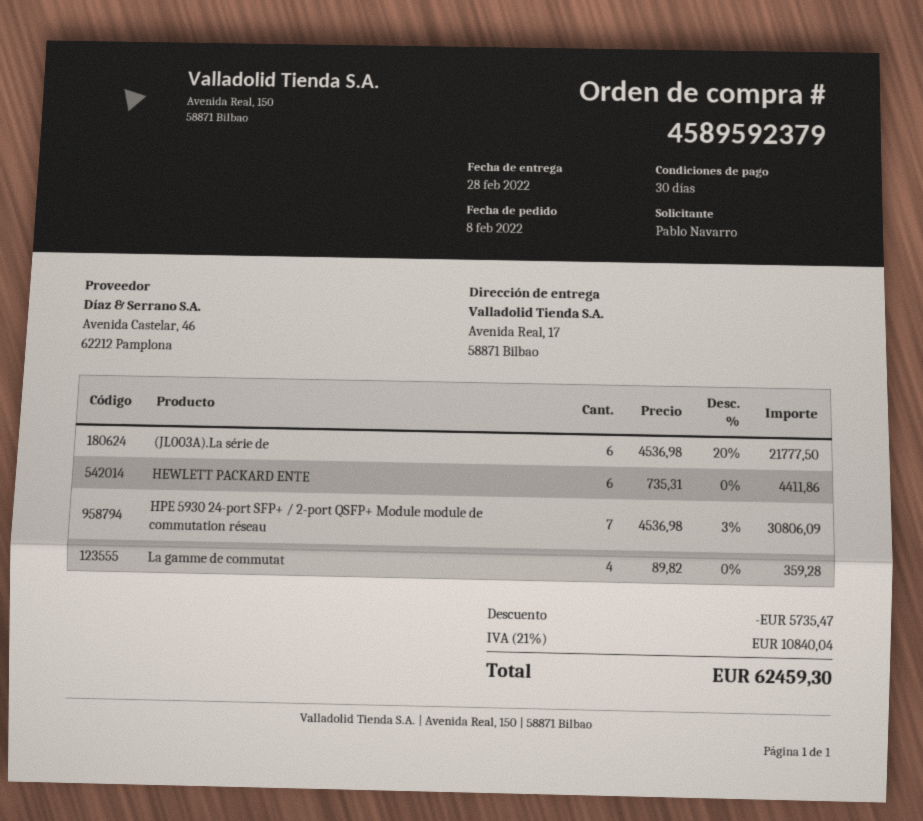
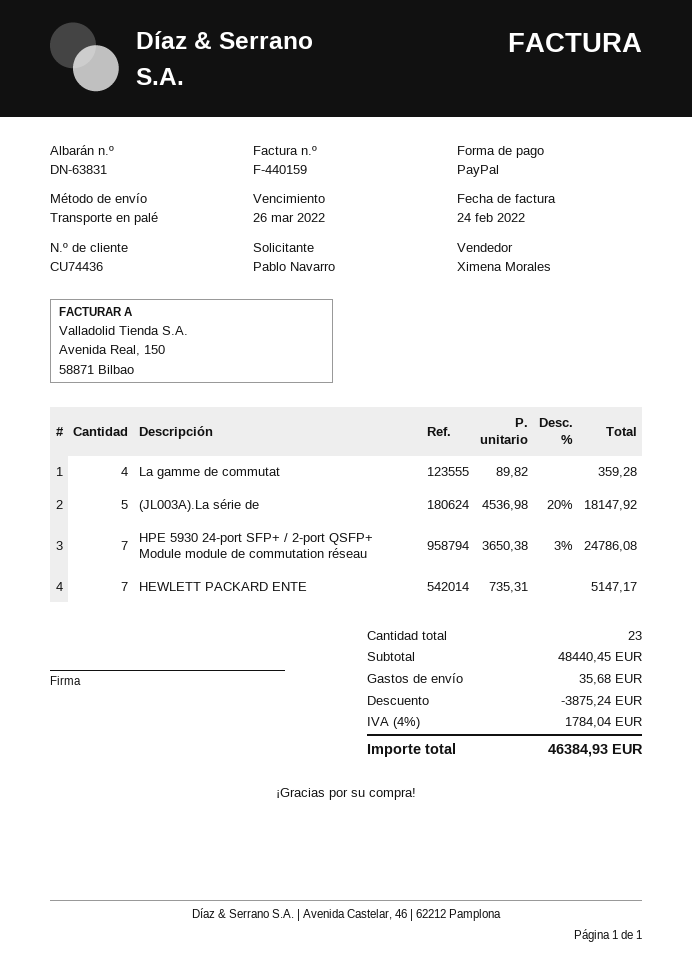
(JL003A).La série de: 6 x 4536.98 - 20% = 21777.50 -> 5 x 4536.98 - 20% = 18147.92
HEWLETT PACKARD ENTE: 6 x 735.31 = 4411.86 -> 7 x 735.31 = 5147.17
HPE 5930 24-port SFP+ / 2-port QSFP+ Module module de commutation réseau: 7 x 4536.98 - 3% = 30806.09 -> 7 x 3650.38 - 3% = 24786.08
discount: 5735.47 -> 3875.24
shipping: none -> 35.68
tax: 21% = 10840.04 -> 4% = 1784.04
total: 62459.30 -> 46384.93

